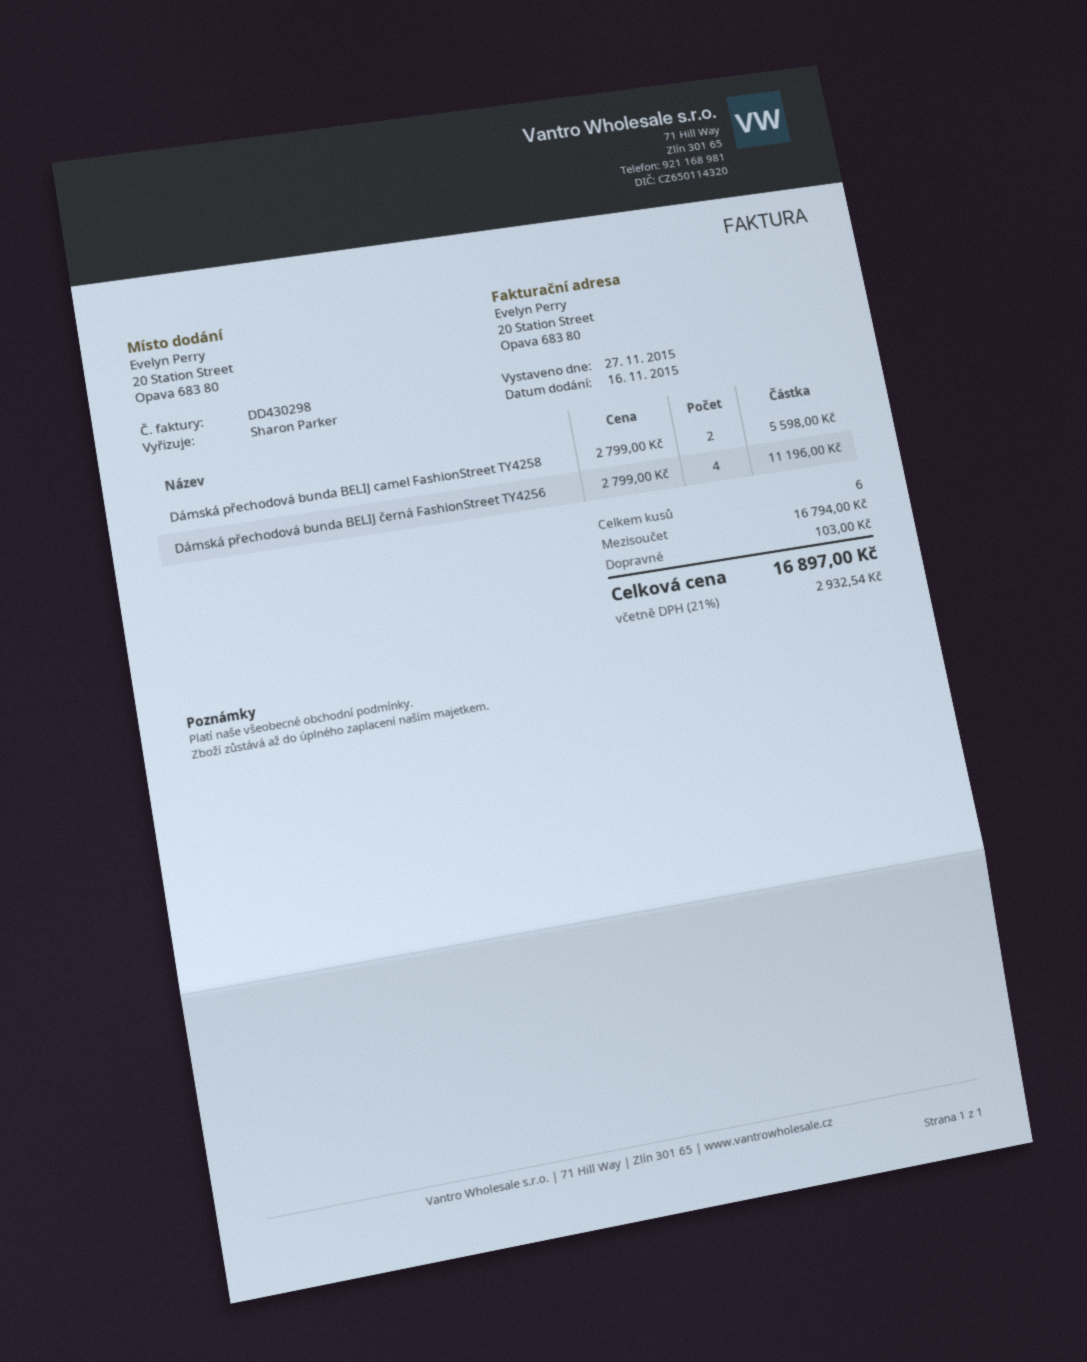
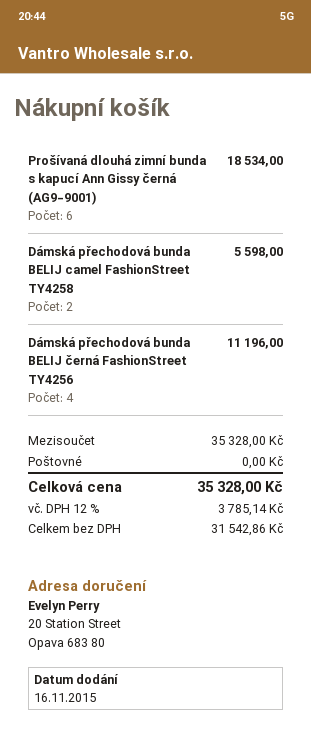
Prošívaná dlouhá zimní bunda s kapucí Ann Gissy černá (AG9-9001): none -> 6 for 18534.00
subtotal: 16794.00 -> 35328.00
shipping: 103.00 -> 0.00
tax: 21% = 2932.54 -> 12% = 3785.14
total: 16897.00 -> 35328.00

